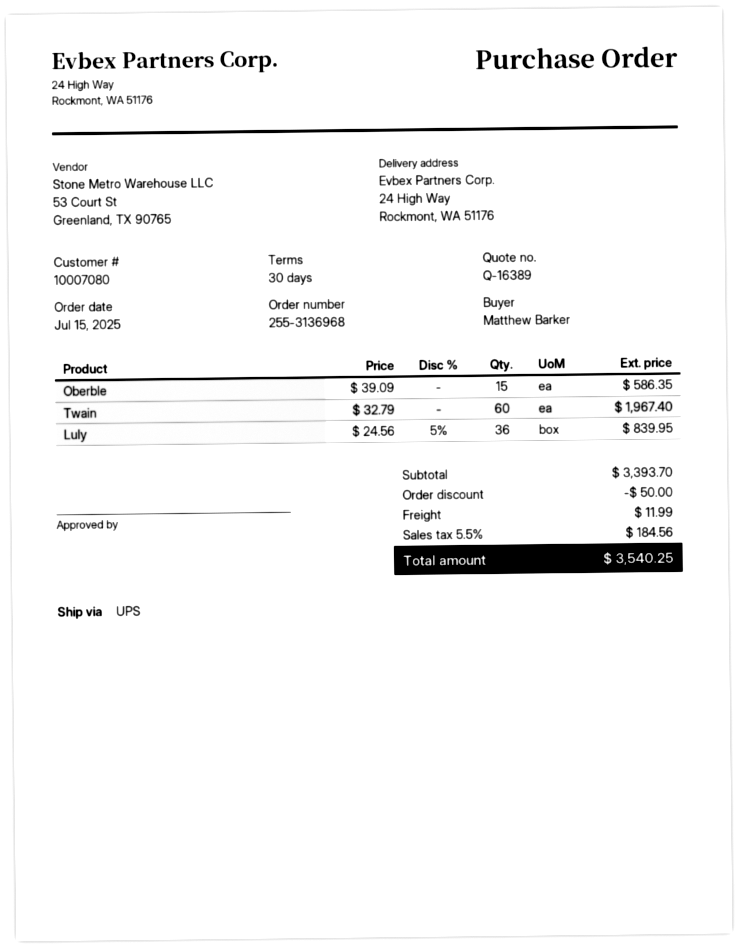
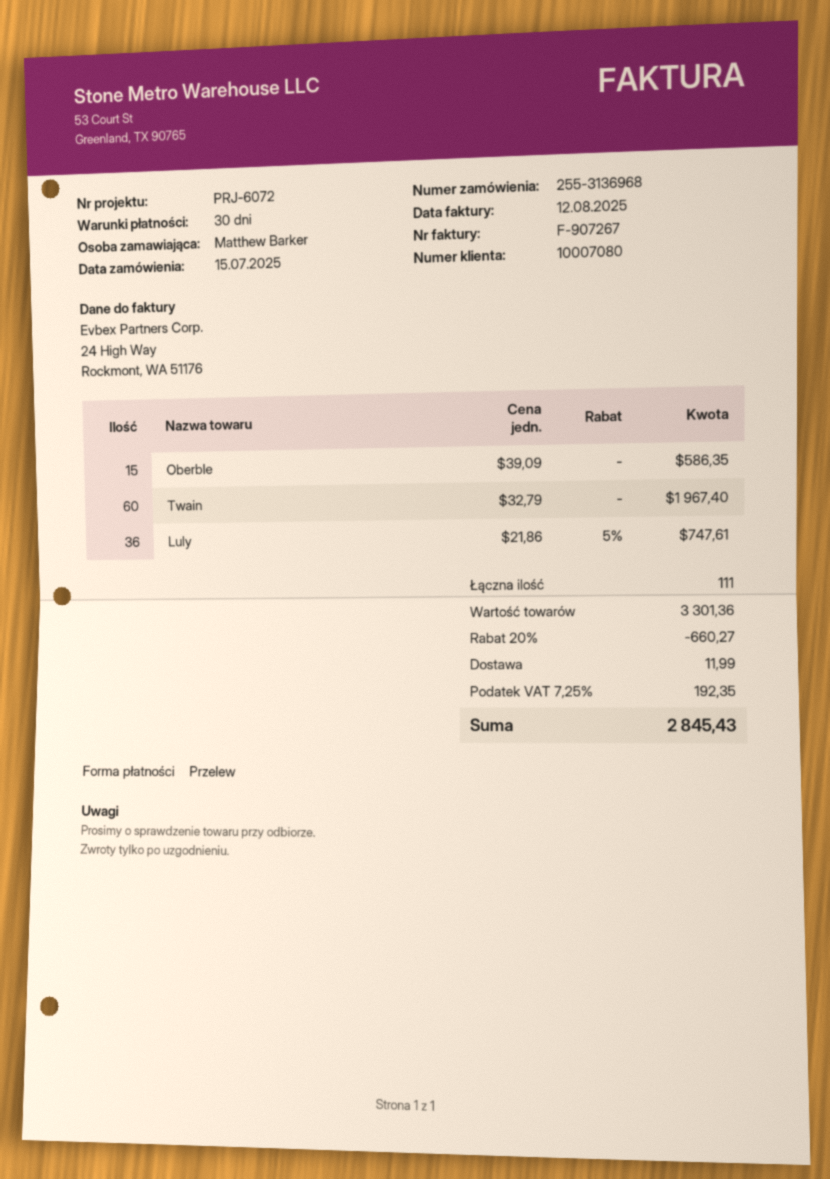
Luly: 36 x 24.56 - 5% = 839.95 -> 36 x 21.86 - 5% = 747.61
subtotal: 3393.70 -> 3301.36
discount: 50.00 -> 660.27
tax: 5.5% = 184.56 -> 7.25% = 192.35
total: 3540.25 -> 2845.43

